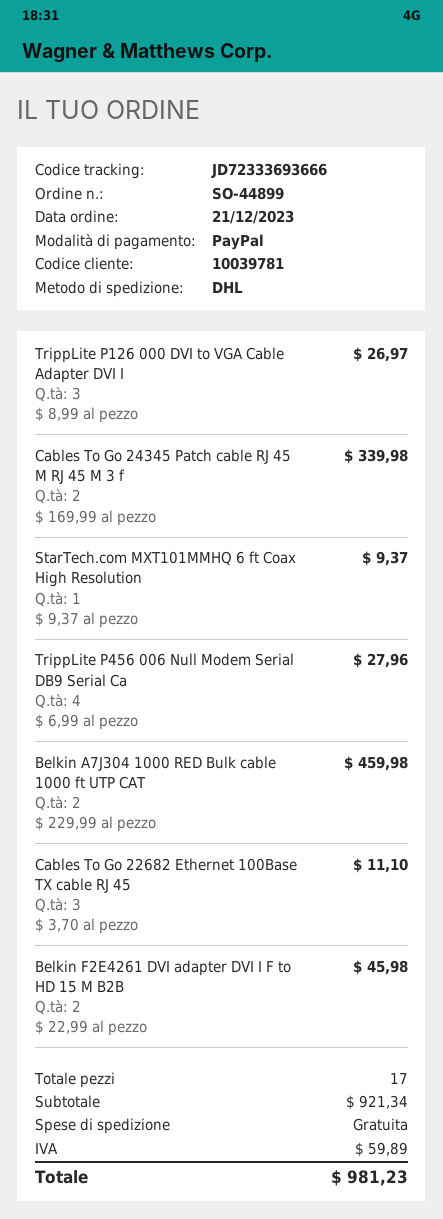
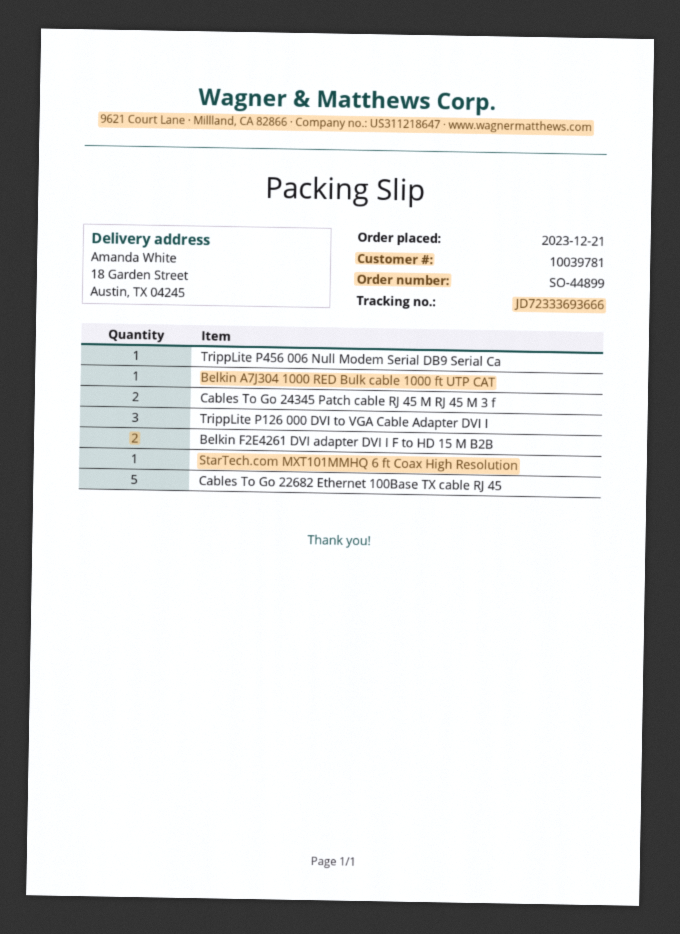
TrippLite P456 006 Null Modem Serial DB9 Serial Ca: 4 -> 1
Belkin A7J304 1000 RED Bulk cable 1000 ft UTP CAT: 2 -> 1
Cables To Go 22682 Ethernet 100Base TX cable RJ 45: 3 -> 5

